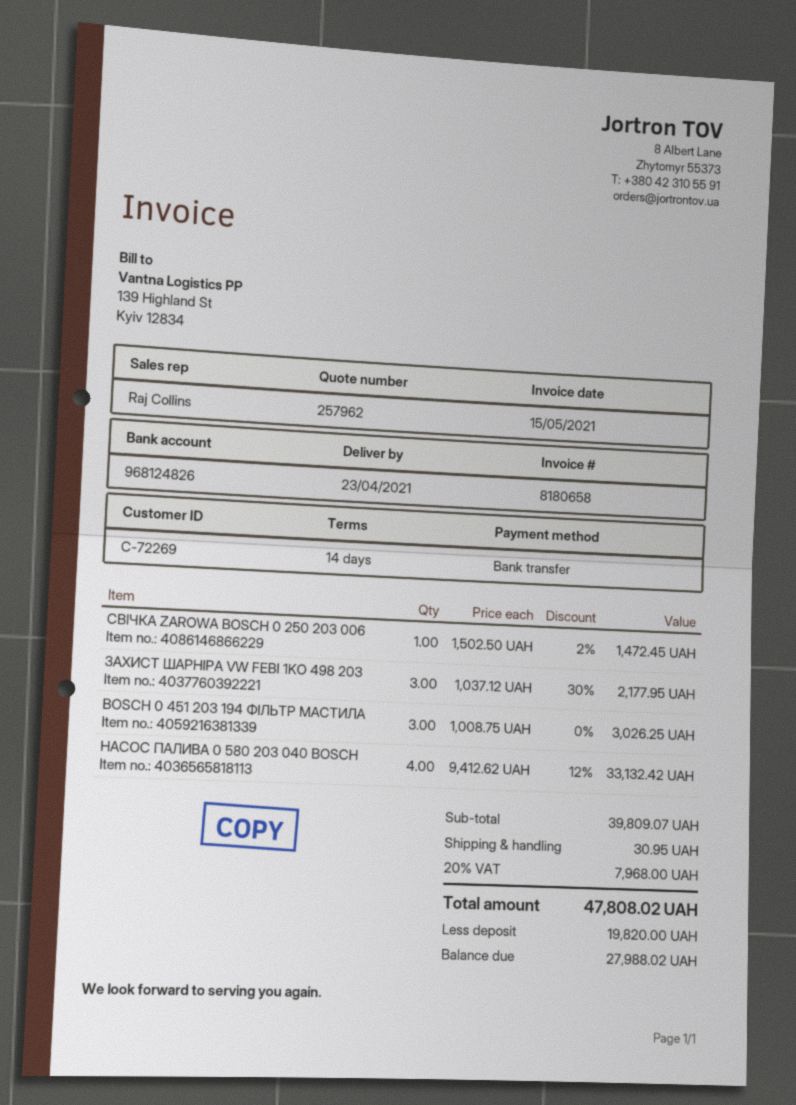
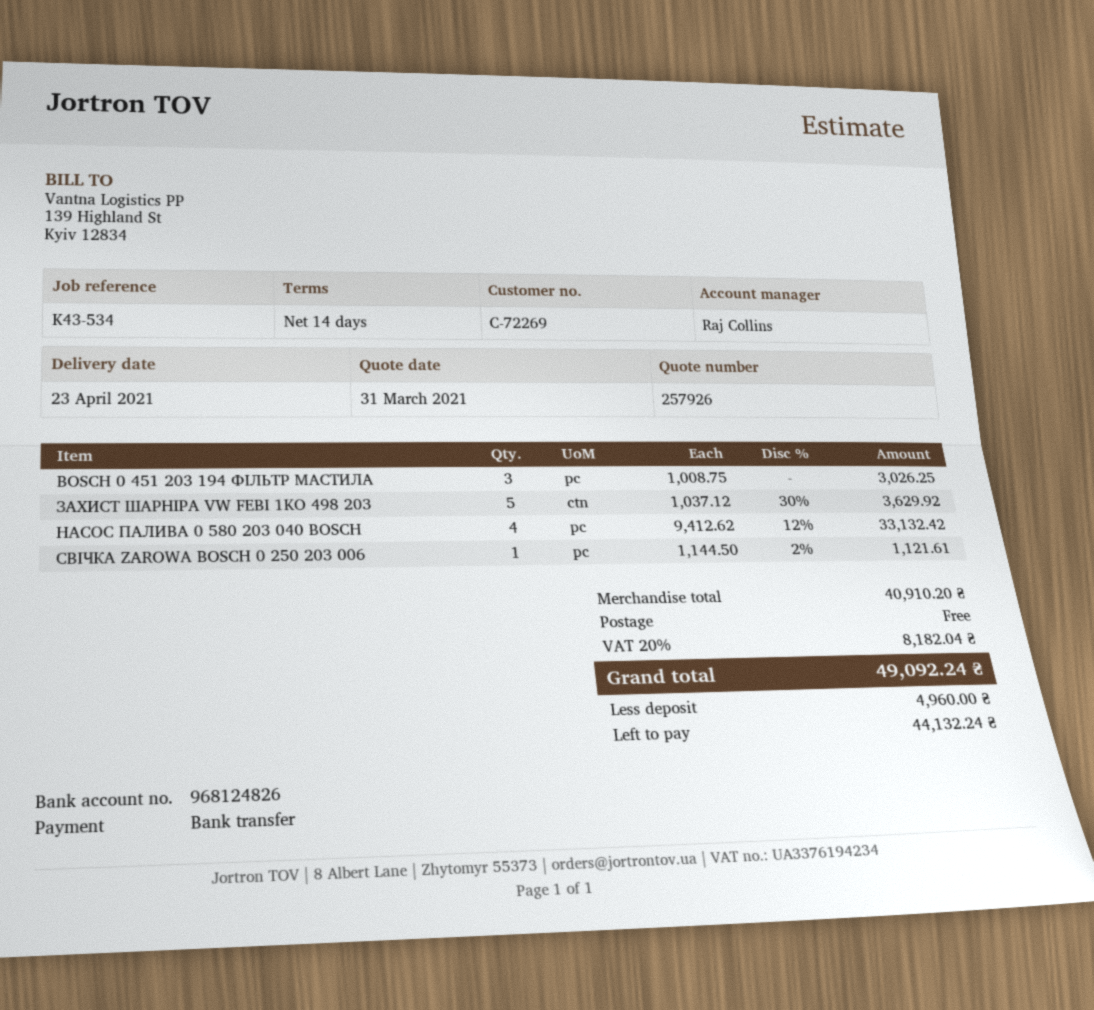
quote number: 257962 -> 257926
СВІЧКА ZAROWA BOSCH 0 250 203 006: 1 x 1502.50 - 2% = 1472.45 -> 1 x 1144.50 - 2% = 1121.61
ЗАХИСТ ШАРНІРА VW FEBI 1KO 498 203: 3 x 1037.12 - 30% = 2177.95 -> 5 x 1037.12 - 30% = 3629.92
subtotal: 39809.07 -> 40910.20
shipping: 30.95 -> 0.00
tax: 20% = 7968.00 -> 20% = 8182.04
total: 47808.02 -> 49092.24
deposit: 19820.00 -> 4960.00
balance: 27988.02 -> 44132.24

